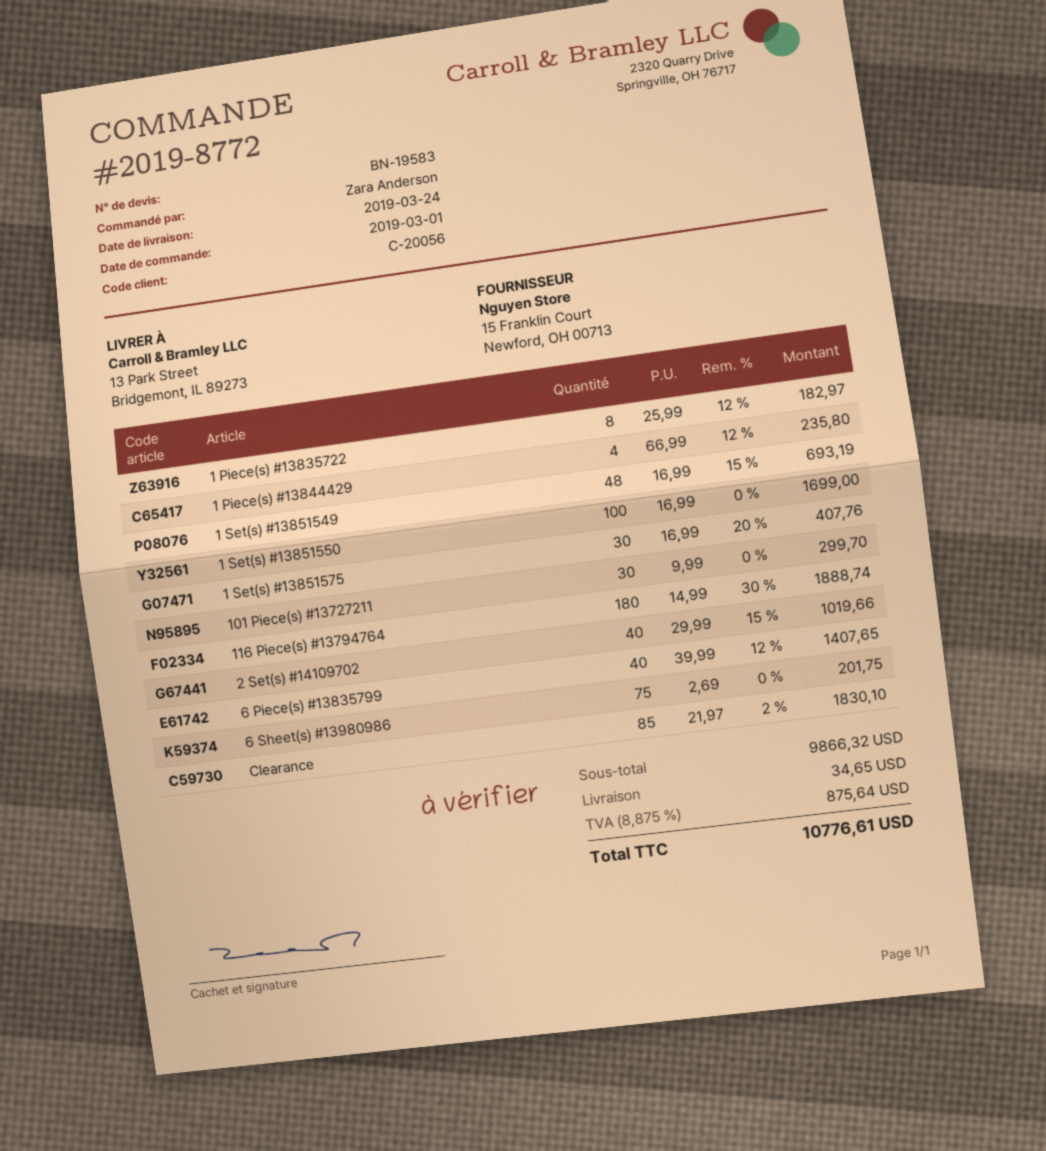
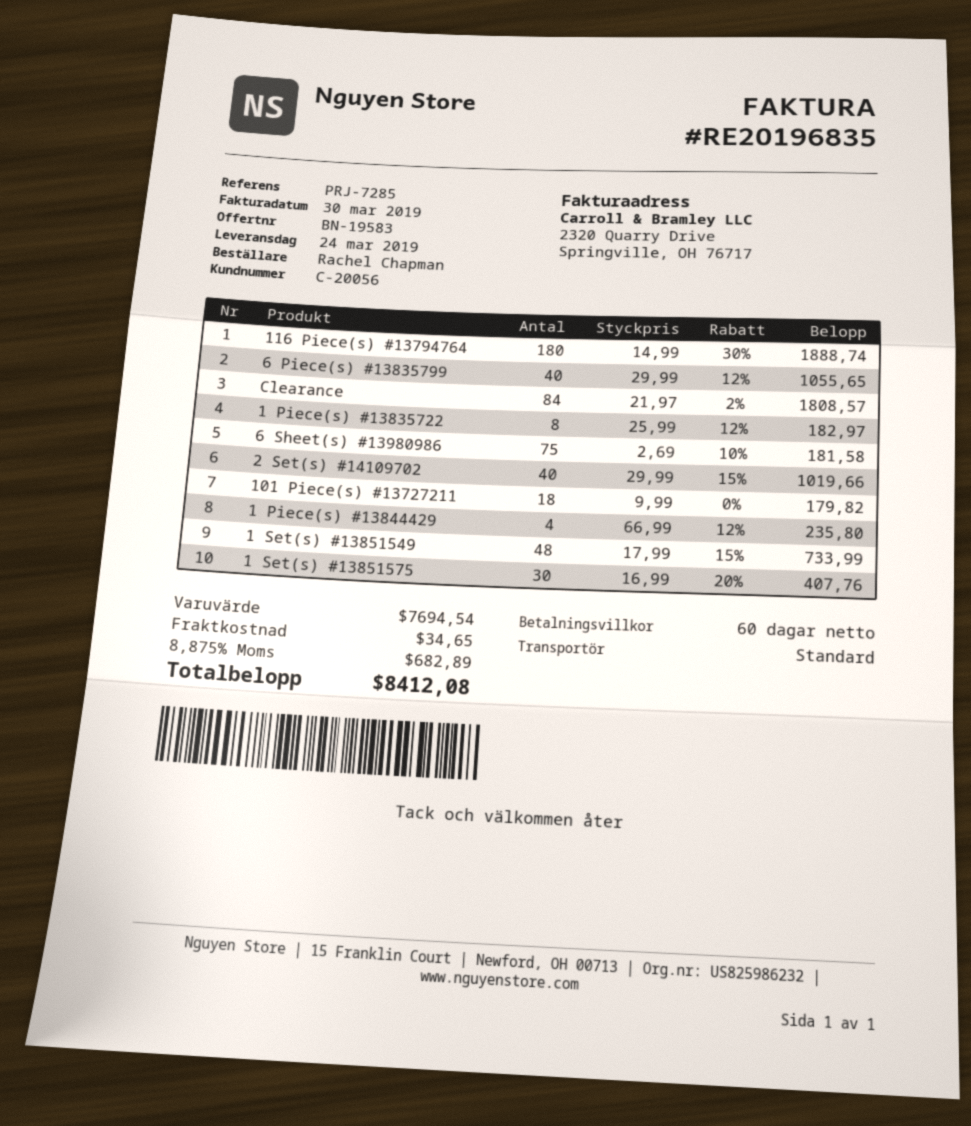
ordered by: Zara Anderson -> Rachel Chapman
1 Set(s) #13851549: 48 x 16.99 - 15% = 693.19 -> 48 x 17.99 - 15% = 733.99
1 Set(s) #13851550: 100 x 16.99 = 1699.00 -> none
101 Piece(s) #13727211: 30 x 9.99 = 299.70 -> 18 x 9.99 = 179.82
6 Piece(s) #13835799: 40 x 39.99 - 12% = 1407.65 -> 40 x 29.99 - 12% = 1055.65
6 Sheet(s) #13980986: 75 x 2.69 = 201.75 -> 75 x 2.69 - 10% = 181.58
Clearance: 85 x 21.97 - 2% = 1830.10 -> 84 x 21.97 - 2% = 1808.57
subtotal: 9866.32 -> 7694.54
tax: 8.875% = 875.64 -> 8.875% = 682.89
total: 10776.61 -> 8412.08

